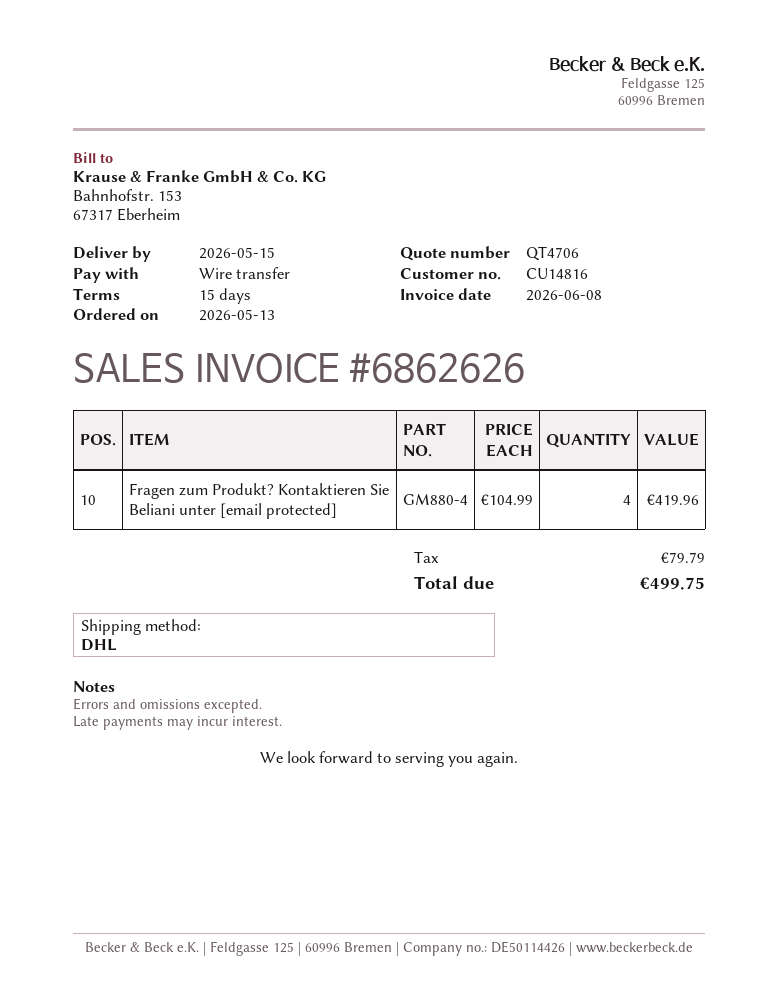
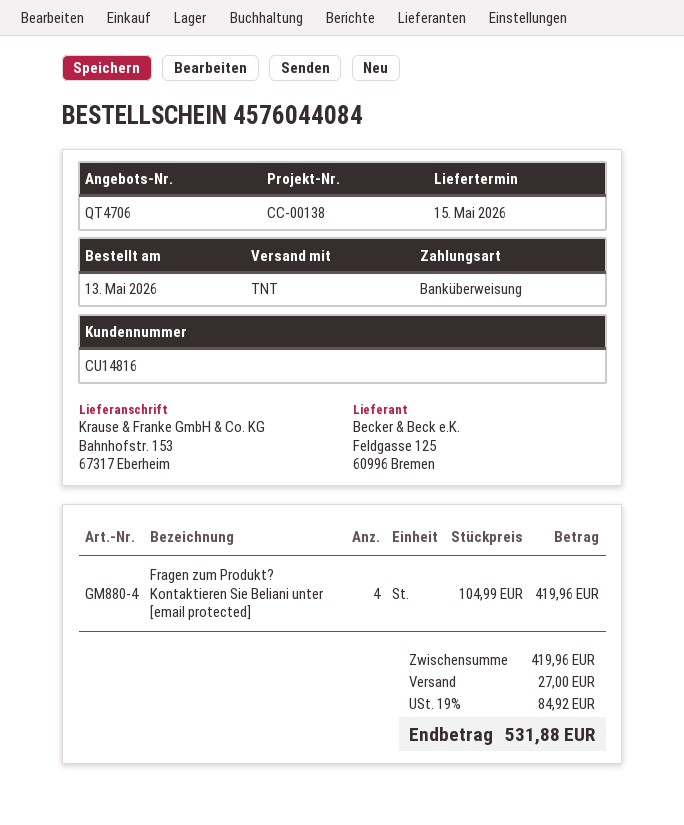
shipping method: DHL -> TNT
shipping: none -> 27.00
tax: 79.79 -> 84.92
total: 499.75 -> 531.88

